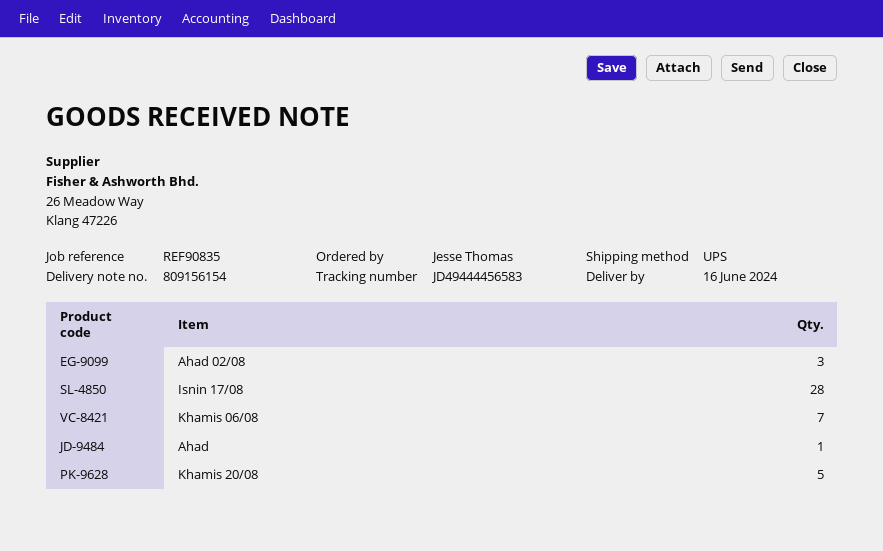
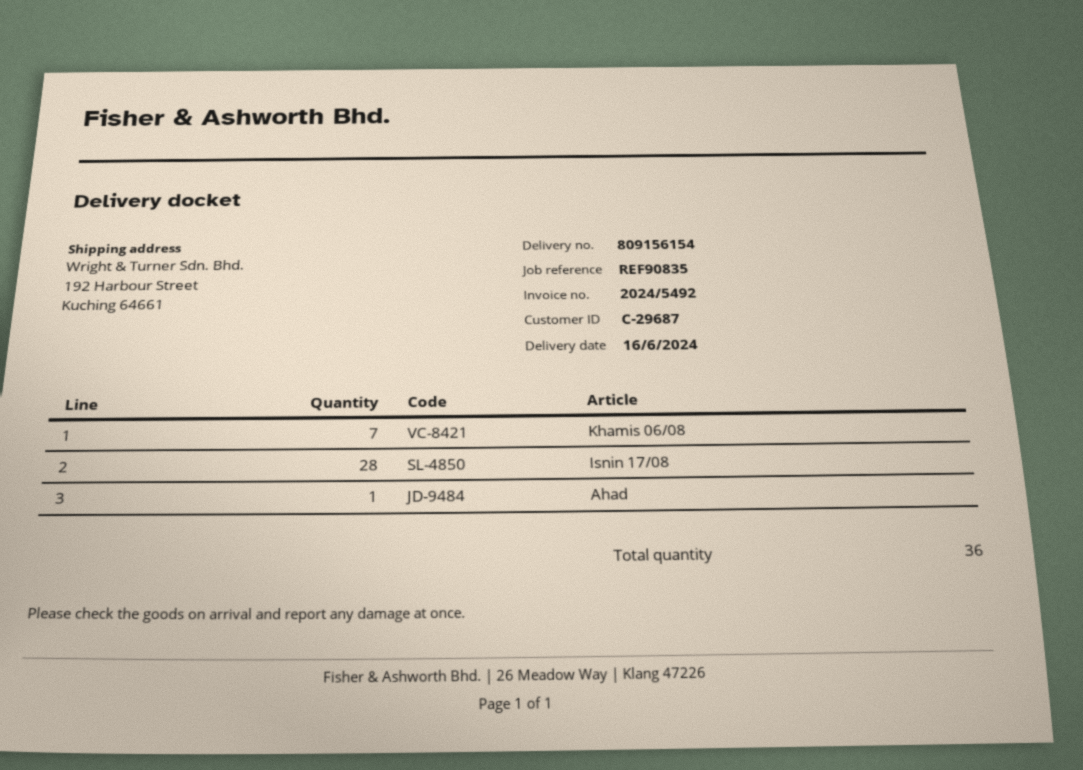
Ahad 02/08: 3 -> none
Khamis 20/08: 5 -> none

